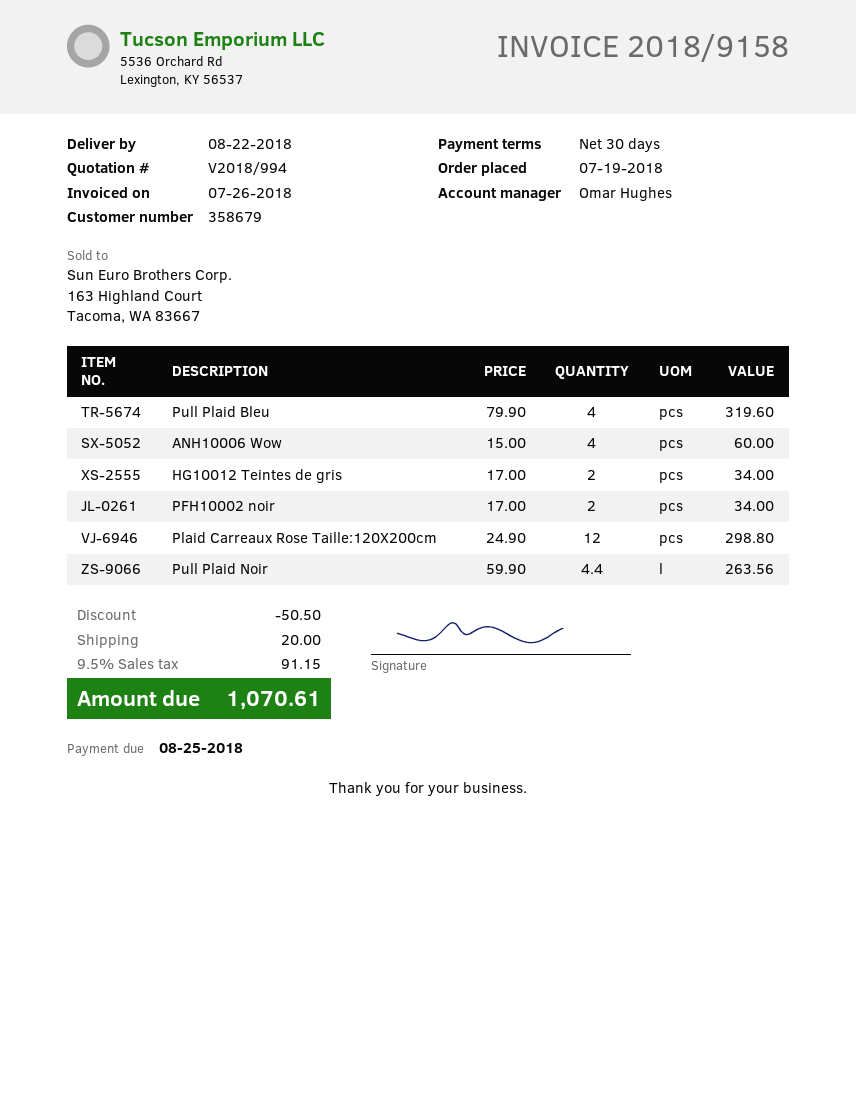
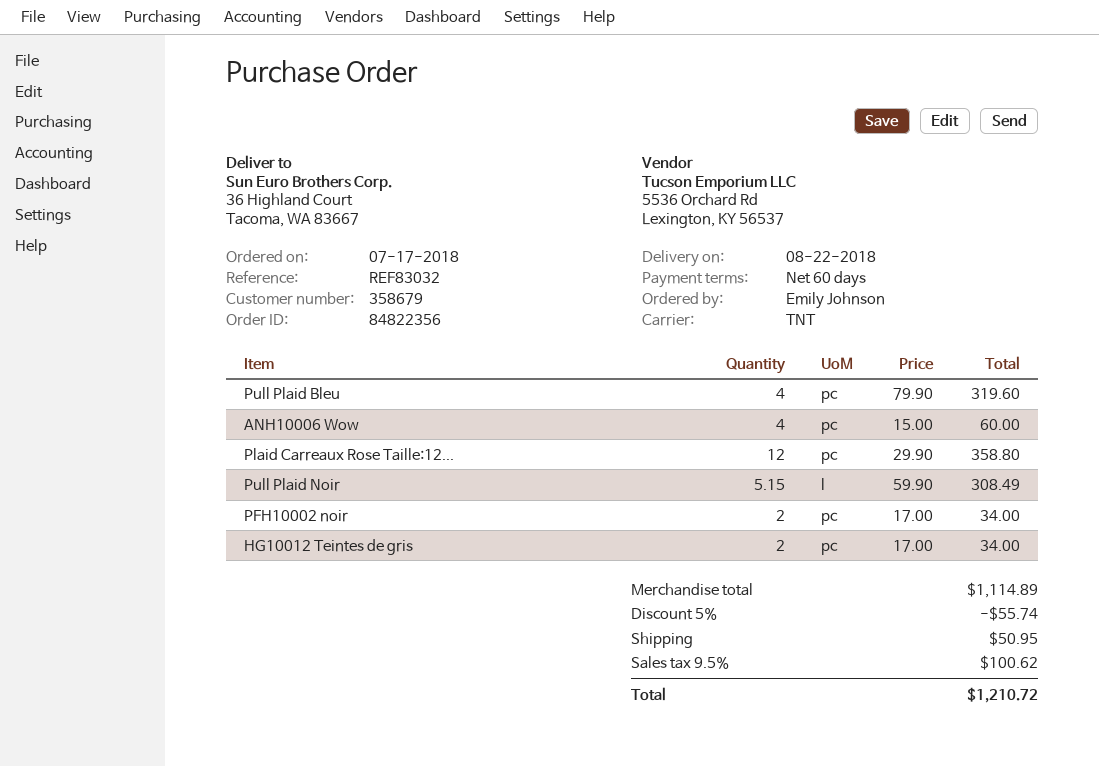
order date: 2018-07-19 -> 2018-07-17
payment terms: 30 days -> 60 days
Plaid Carreaux Rose Taille:120X200cm: 12 x 24.90 = 298.80 -> 12 x 29.90 = 358.80
Pull Plaid Noir: 4.4 x 59.90 = 263.56 -> 5.15 x 59.90 = 308.49
discount: 50.50 -> 55.74
shipping: 20.00 -> 50.95
tax: 9.5% = 91.15 -> 9.5% = 100.62
total: 1070.61 -> 1210.72

